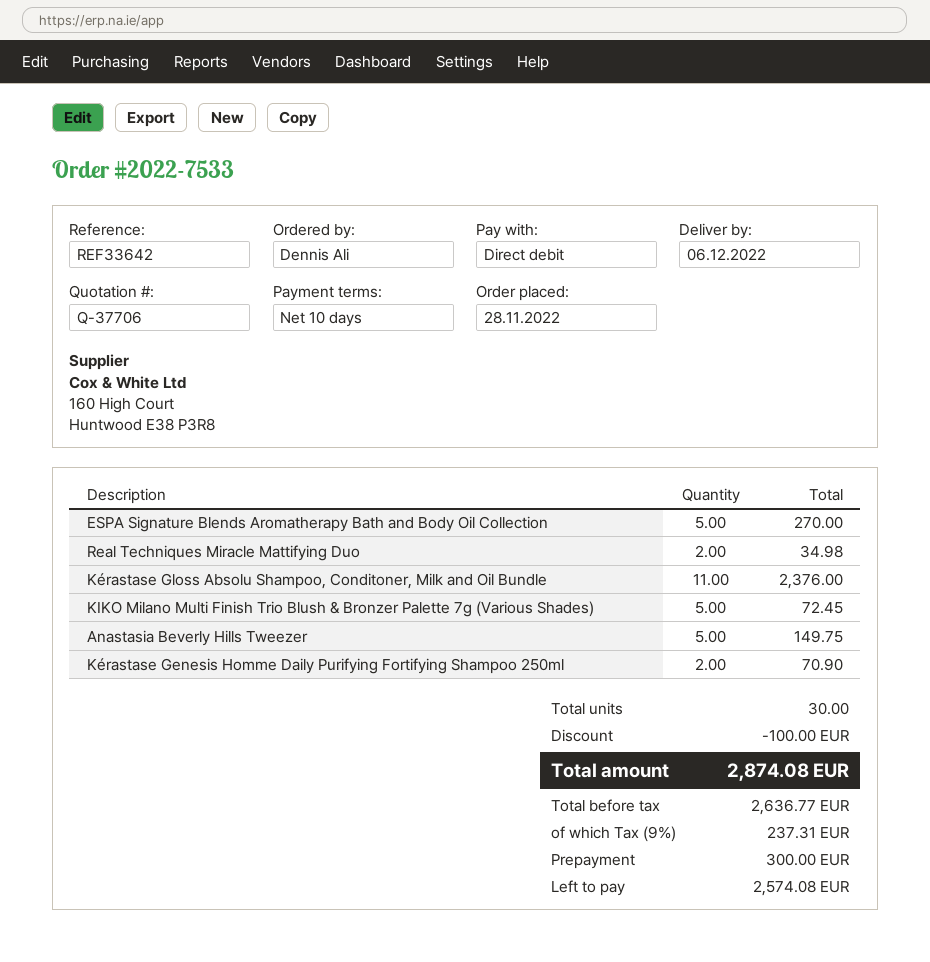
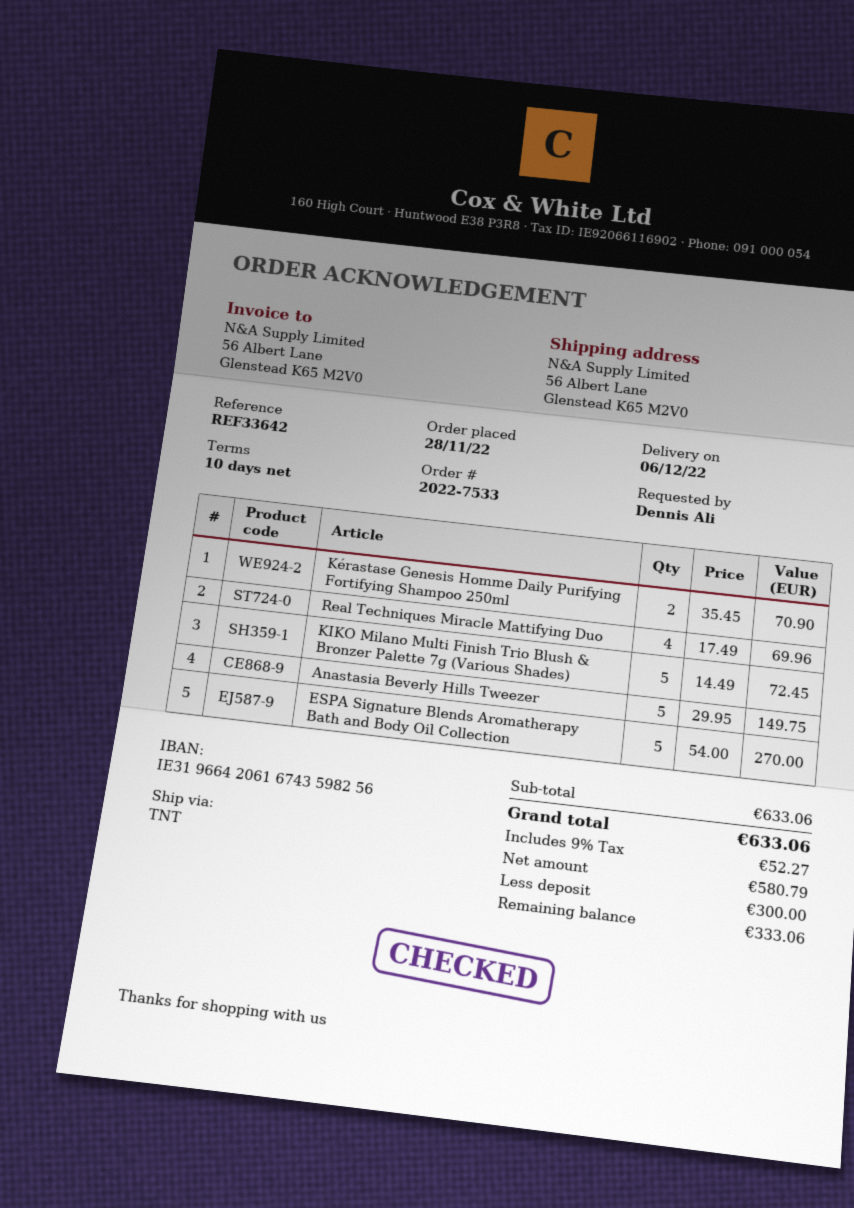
Real Techniques Miracle Mattifying Duo: 2 for 34.98 -> 4 for 69.96
Kérastase Gloss Absolu Shampoo, Conditoner, Milk and Oil Bundle: 11 for 2376.00 -> none
discount: 100.00 -> none
net: 2636.77 -> 580.79
tax: 9% = 237.31 -> 9% = 52.27
total: 2874.08 -> 633.06
balance: 2574.08 -> 333.06

